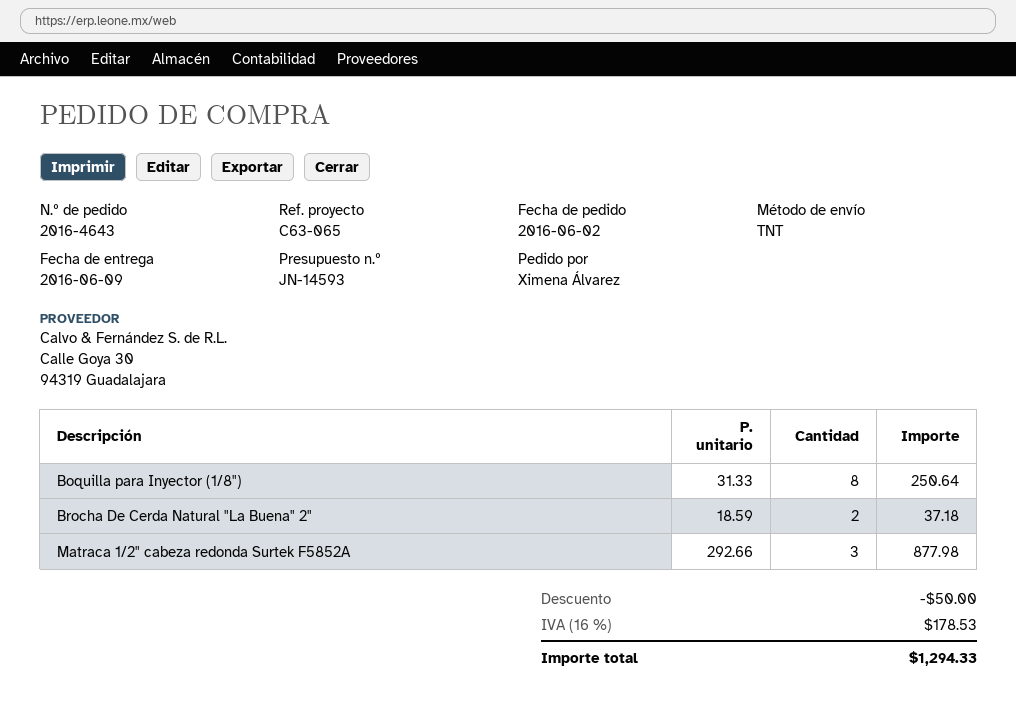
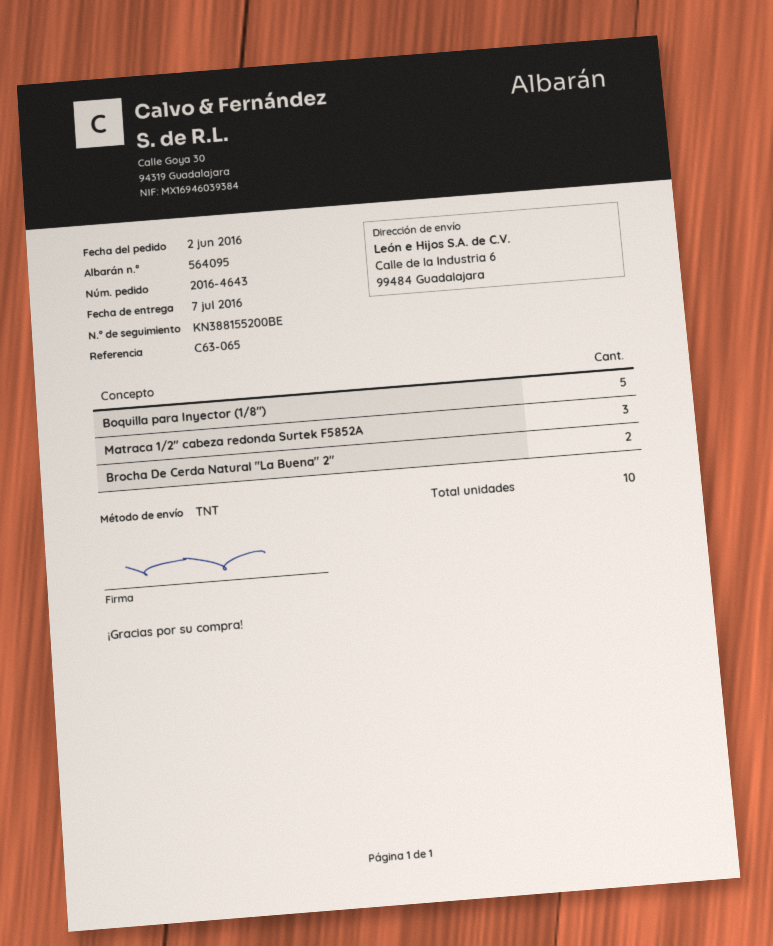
delivery date: 2016-06-09 -> 2016-07-07
Boquilla para Inyector (1/8"): 8 -> 5

